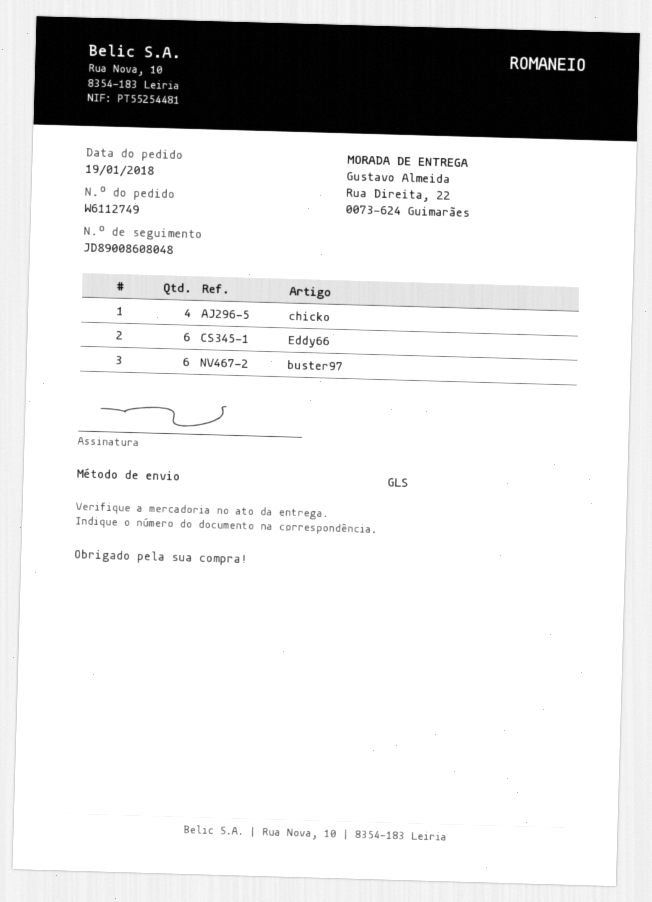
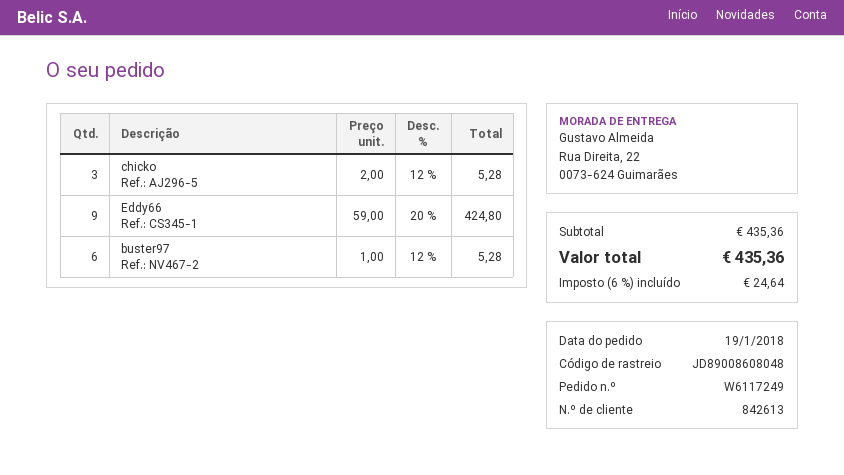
order number: W6112749 -> W6117249
chicko: 4 -> 3
Eddy66: 6 -> 9

